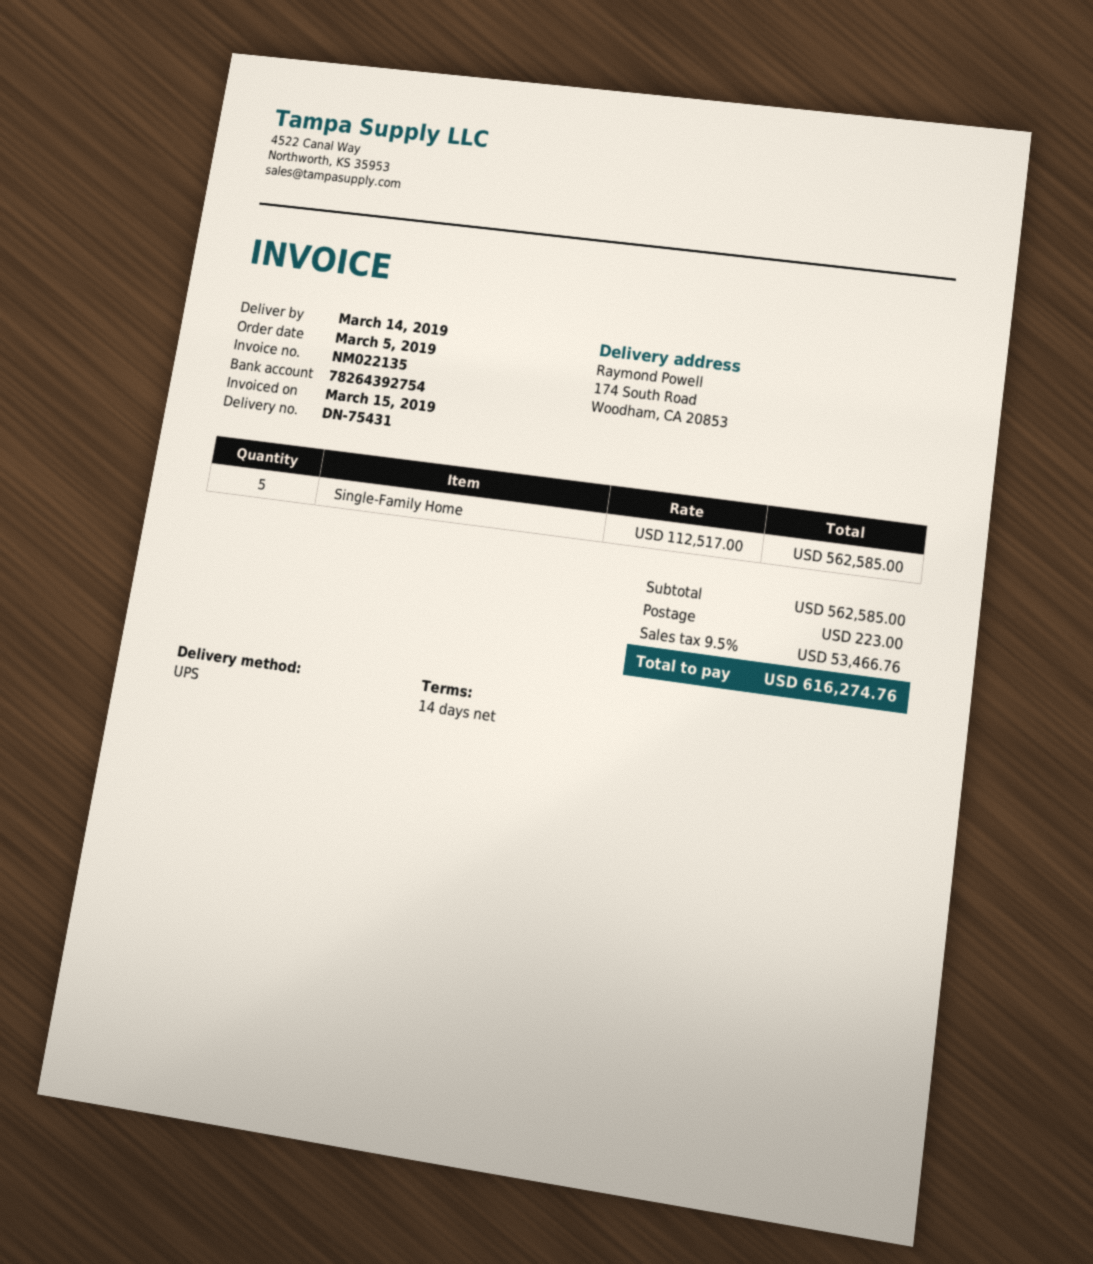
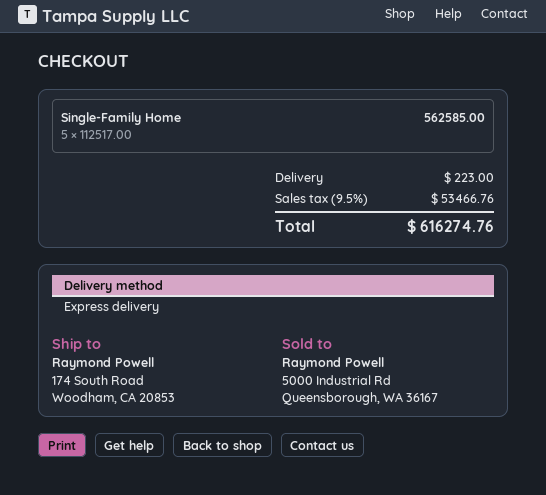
shipping method: UPS -> express

